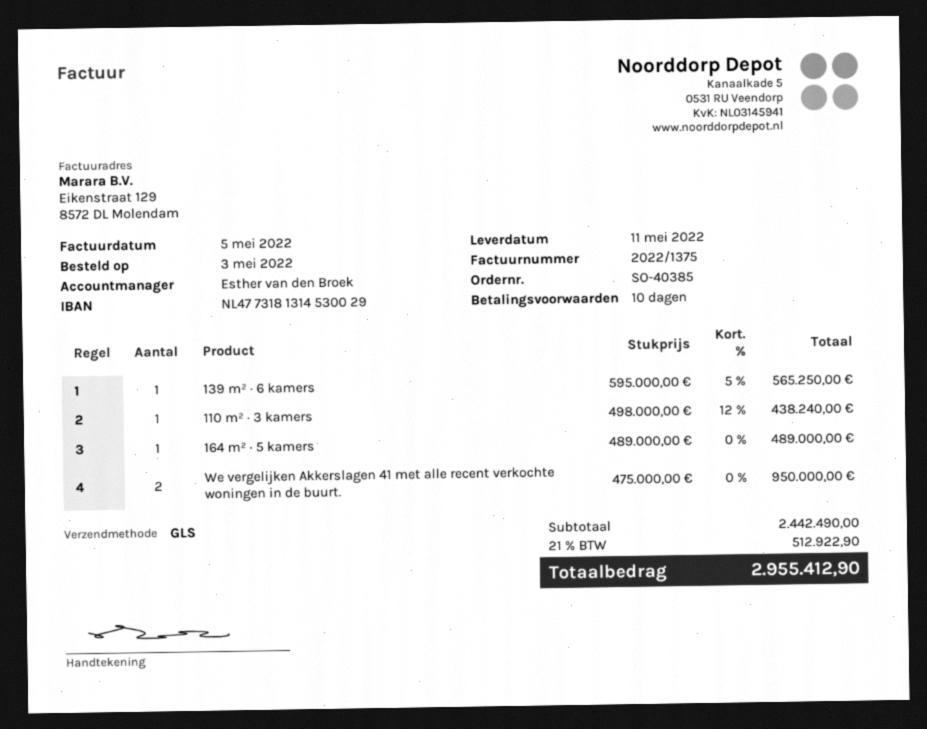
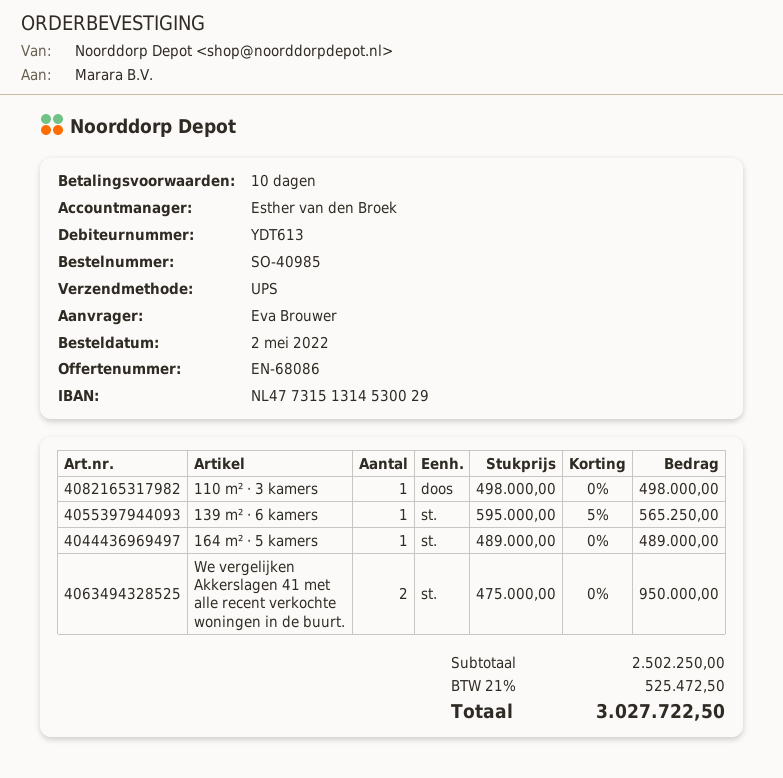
order number: SO-40385 -> SO-40985
order date: 2022-05-03 -> 2022-05-02
bank account: NL4773181314530029 -> NL4773151314530029
shipping method: GLS -> UPS
110 m² · 3 kamers: 1 x 498000.00 - 12% = 438240.00 -> 1 x 498000.00 = 498000.00
subtotal: 2442490.00 -> 2502250.00
tax: 21% = 512922.90 -> 21% = 525472.50
total: 2955412.90 -> 3027722.50

